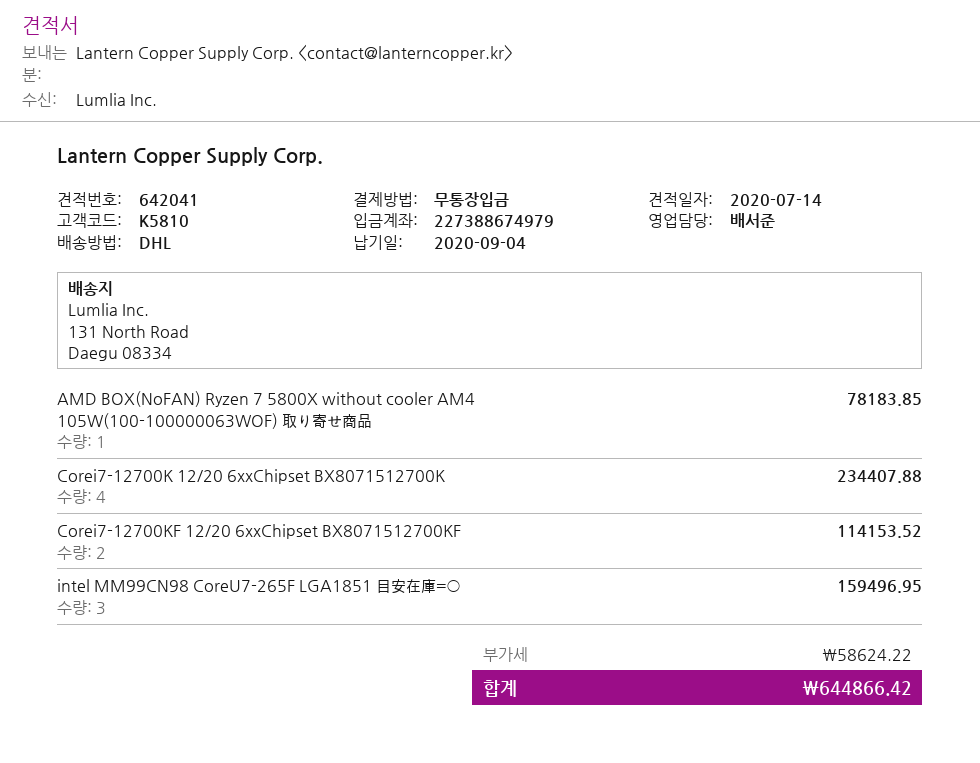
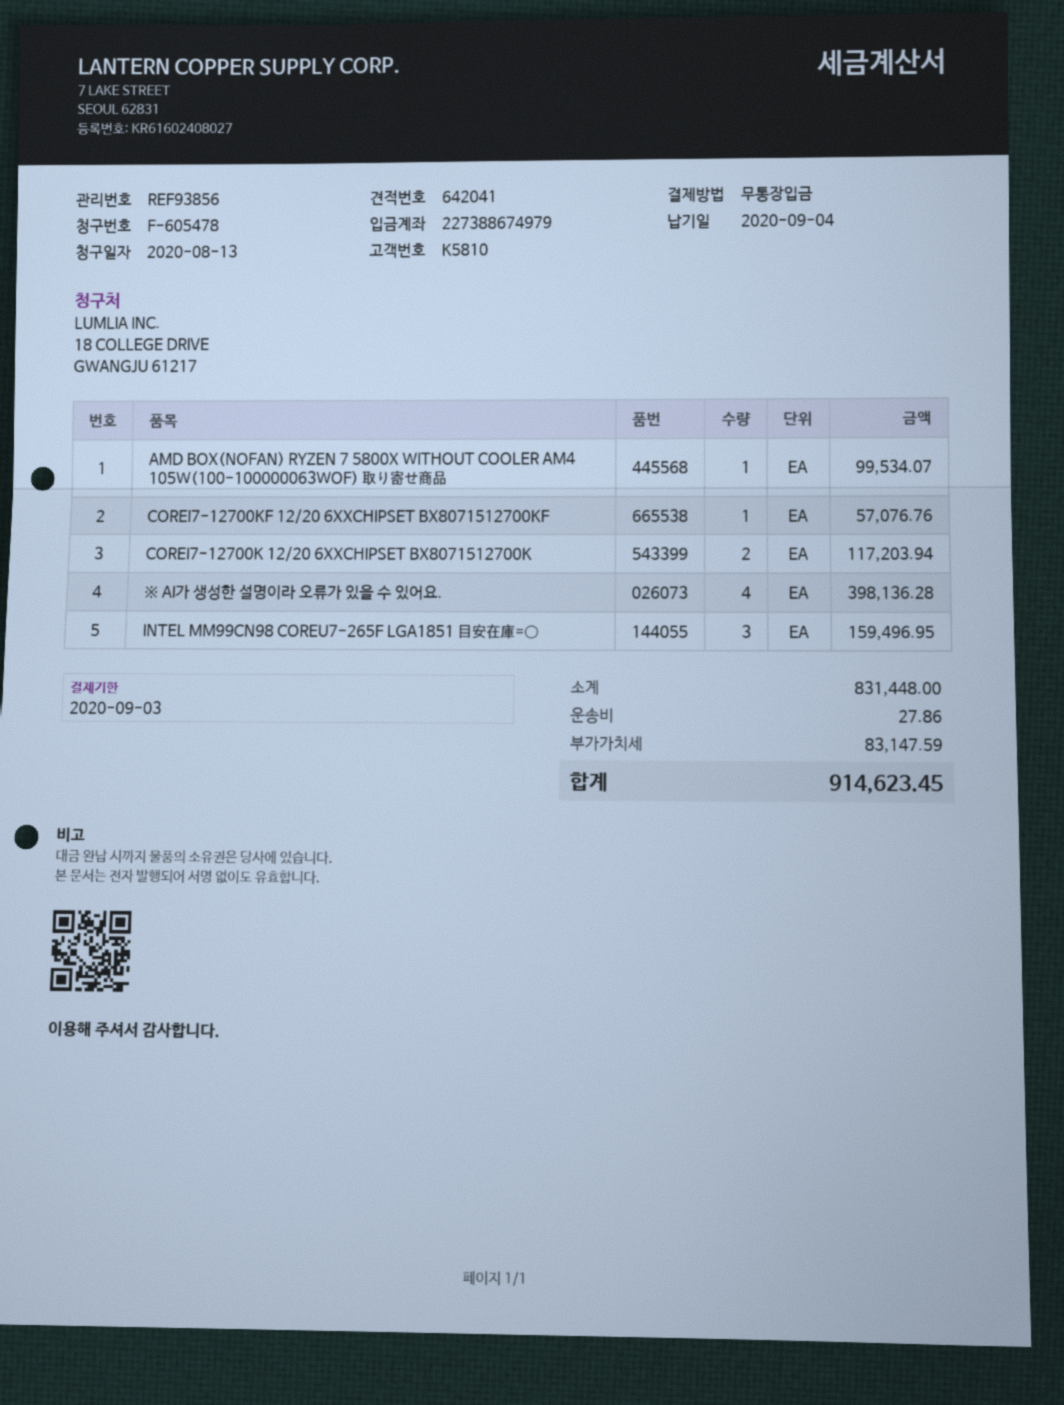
AMD BOX(NoFAN) Ryzen 7 5800X without cooler AM4 105W(100-100000063WOF) 取り寄せ商品: 1 for 78183.85 -> 1 for 99534.07
Corei7-12700K 12/20 6xxChipset BX8071512700K: 4 for 234407.88 -> 2 for 117203.94
Corei7-12700KF 12/20 6xxChipset BX8071512700KF: 2 for 114153.52 -> 1 for 57076.76
※ AI가 생성한 설명이라 오류가 있을 수 있어요.: none -> 4 for 398136.28
shipping: none -> 27.86
tax: 58624.22 -> 83147.59
total: 644866.42 -> 914623.45

